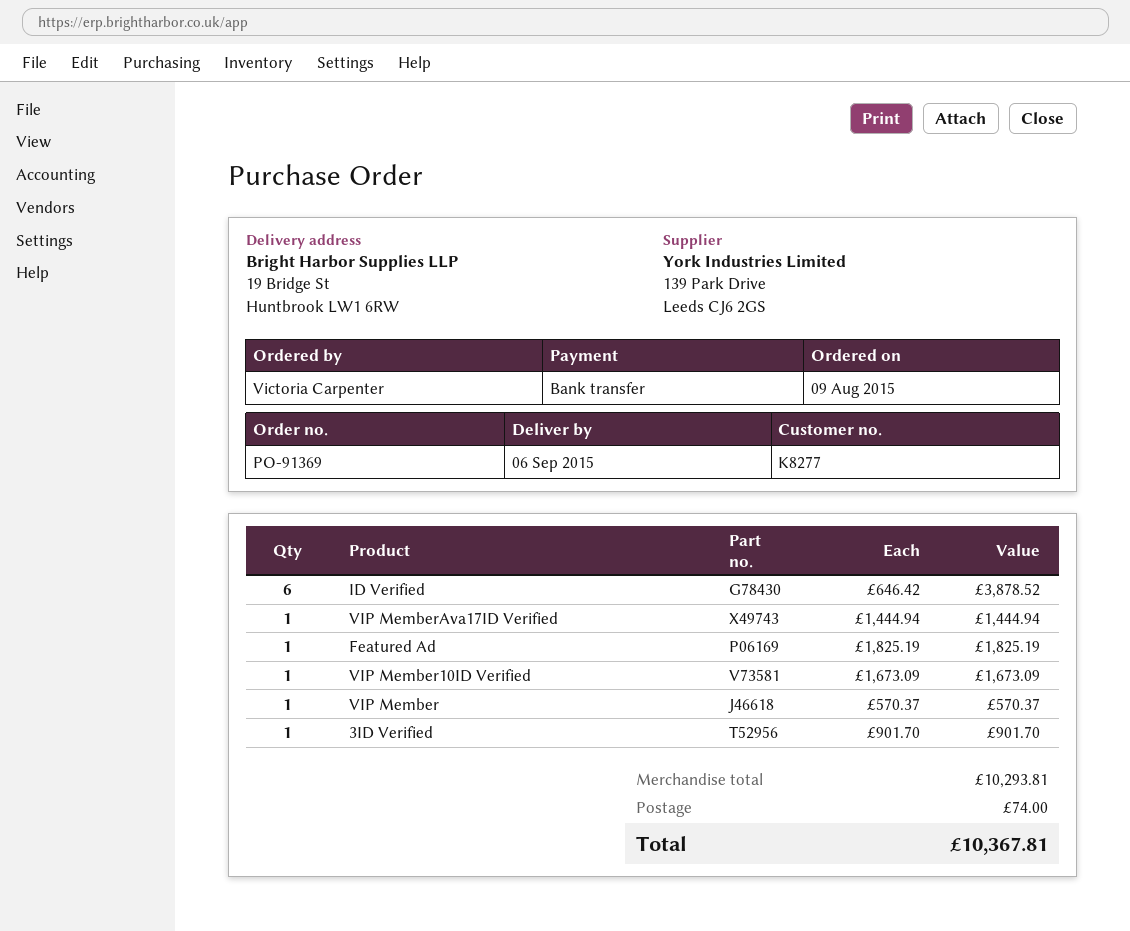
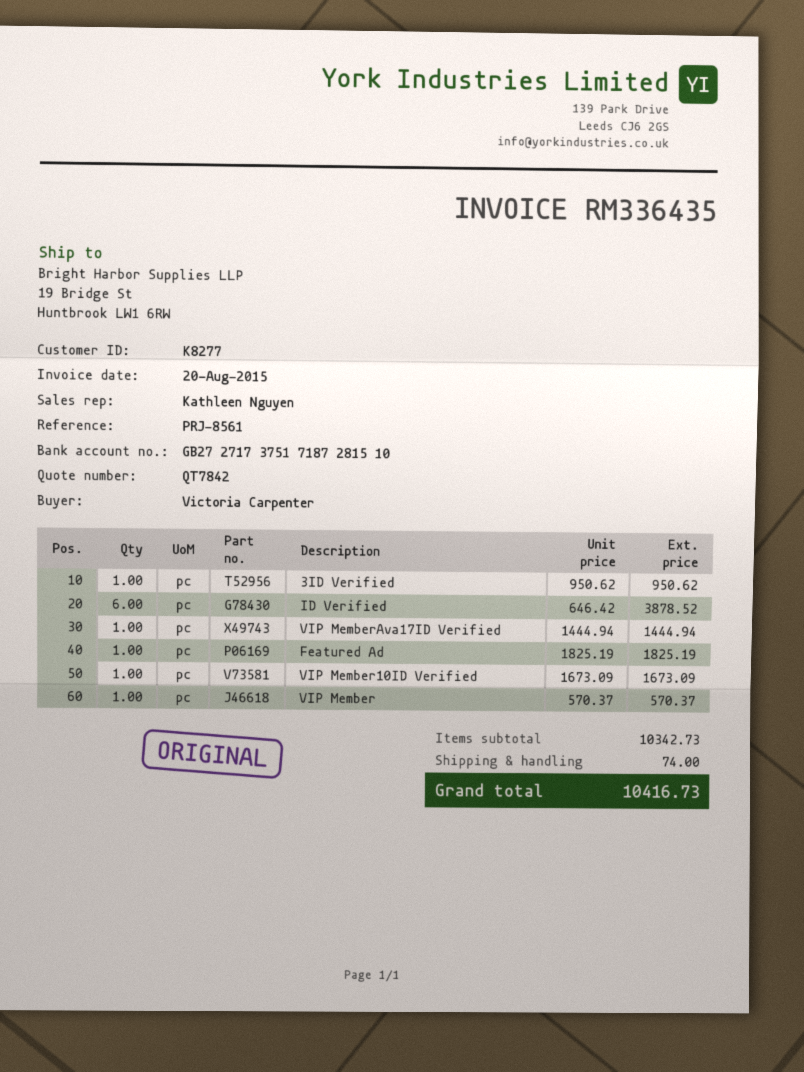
3ID Verified: 1 x 901.70 = 901.70 -> 1 x 950.62 = 950.62
subtotal: 10293.81 -> 10342.73
total: 10367.81 -> 10416.73

